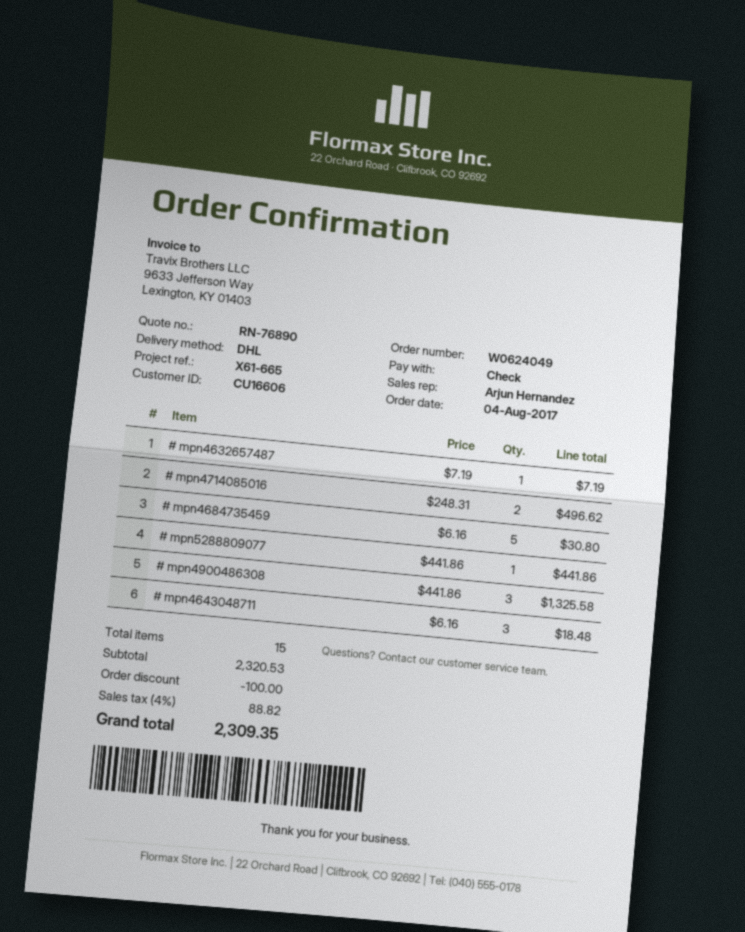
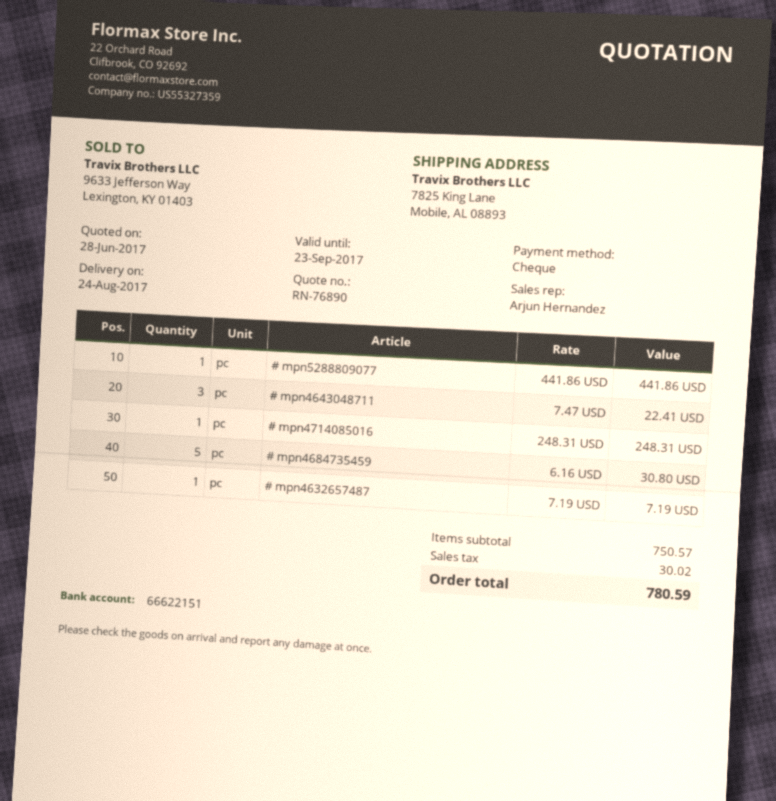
# mpn4714085016: 2 x 248.31 = 496.62 -> 1 x 248.31 = 248.31
# mpn4900486308: 3 x 441.86 = 1325.58 -> none
# mpn4643048711: 3 x 6.16 = 18.48 -> 3 x 7.47 = 22.41
subtotal: 2320.53 -> 750.57
discount: 100.00 -> none
tax: 88.82 -> 30.02
total: 2309.35 -> 780.59

